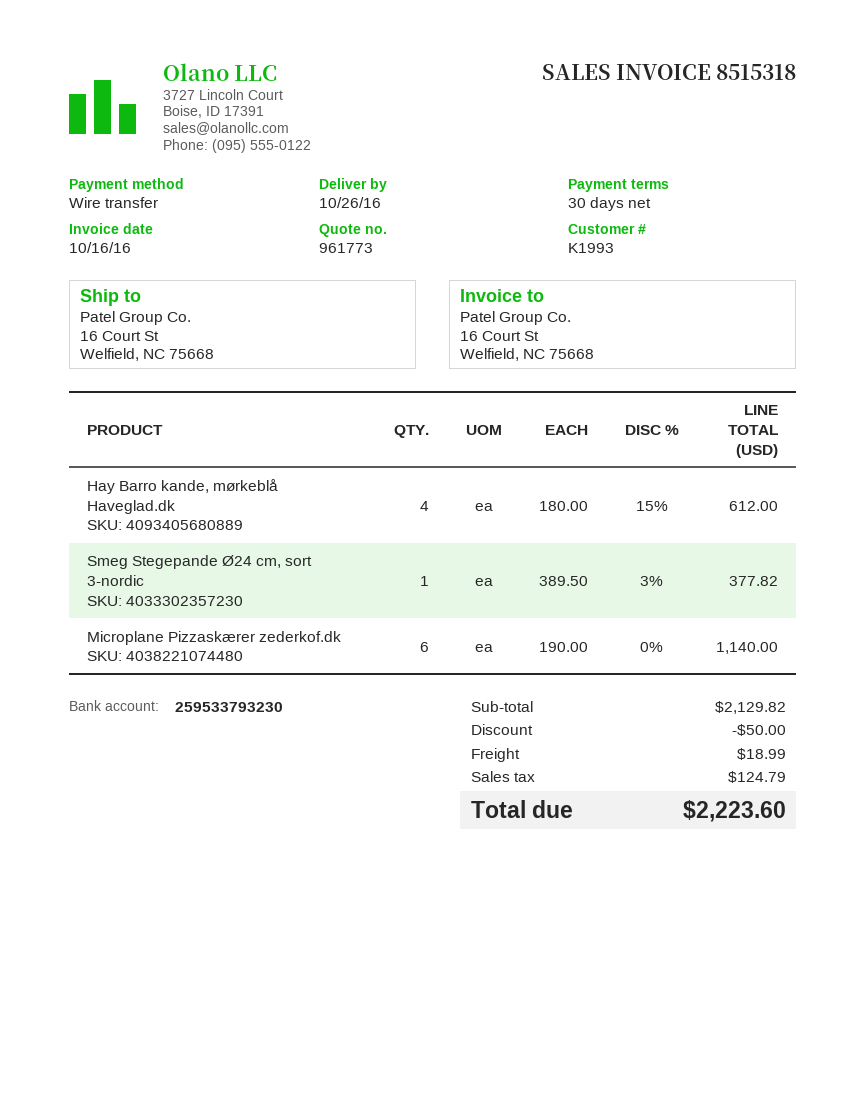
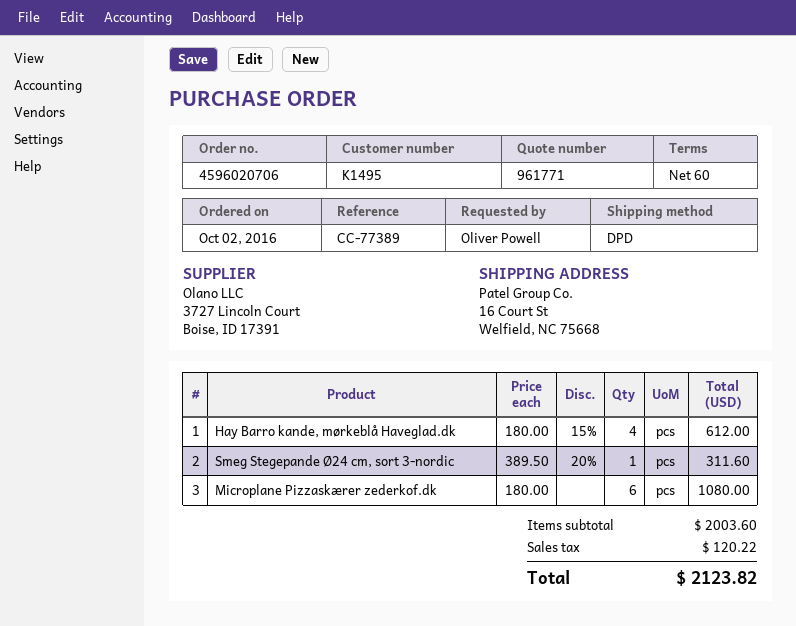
quote number: 961773 -> 961771
payment terms: 30 days -> 60 days
customer number: K1993 -> K1495
Smeg Stegepande Ø24 cm, sort 3-nordic: 1 x 389.50 - 3% = 377.82 -> 1 x 389.50 - 20% = 311.60
Microplane Pizzaskærer zederkof.dk: 6 x 190.00 = 1140.00 -> 6 x 180.00 = 1080.00
subtotal: 2129.82 -> 2003.60
discount: 50.00 -> none
shipping: 18.99 -> none
tax: 124.79 -> 120.22
total: 2223.60 -> 2123.82

